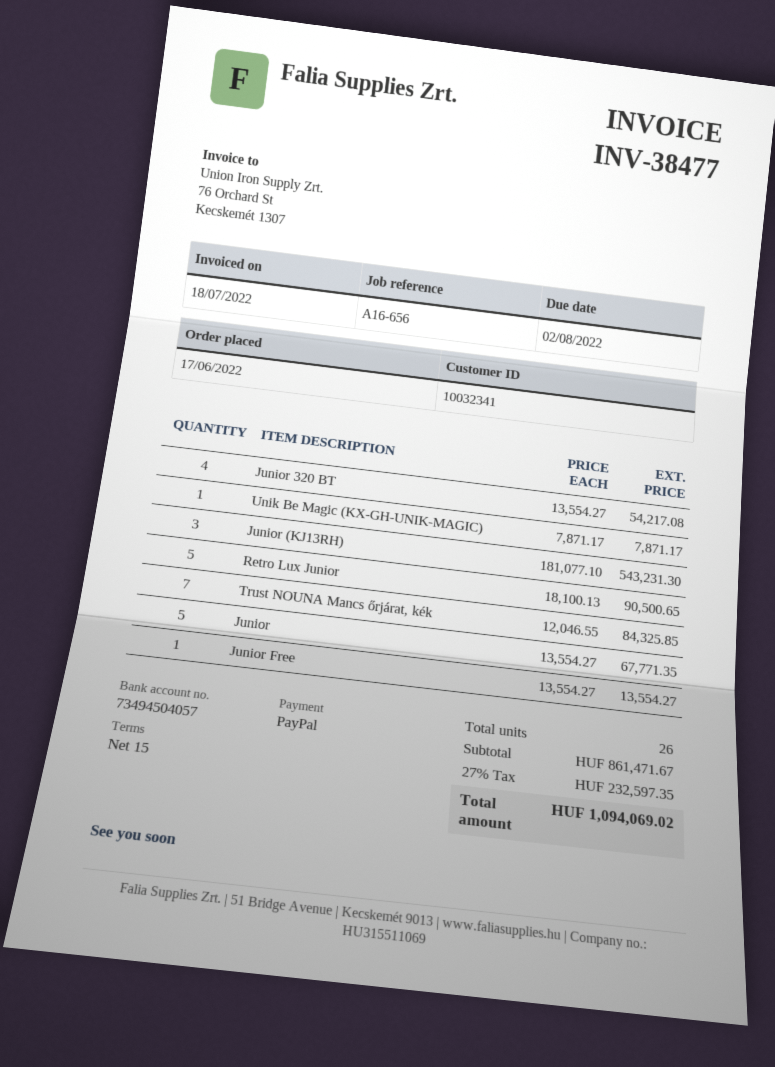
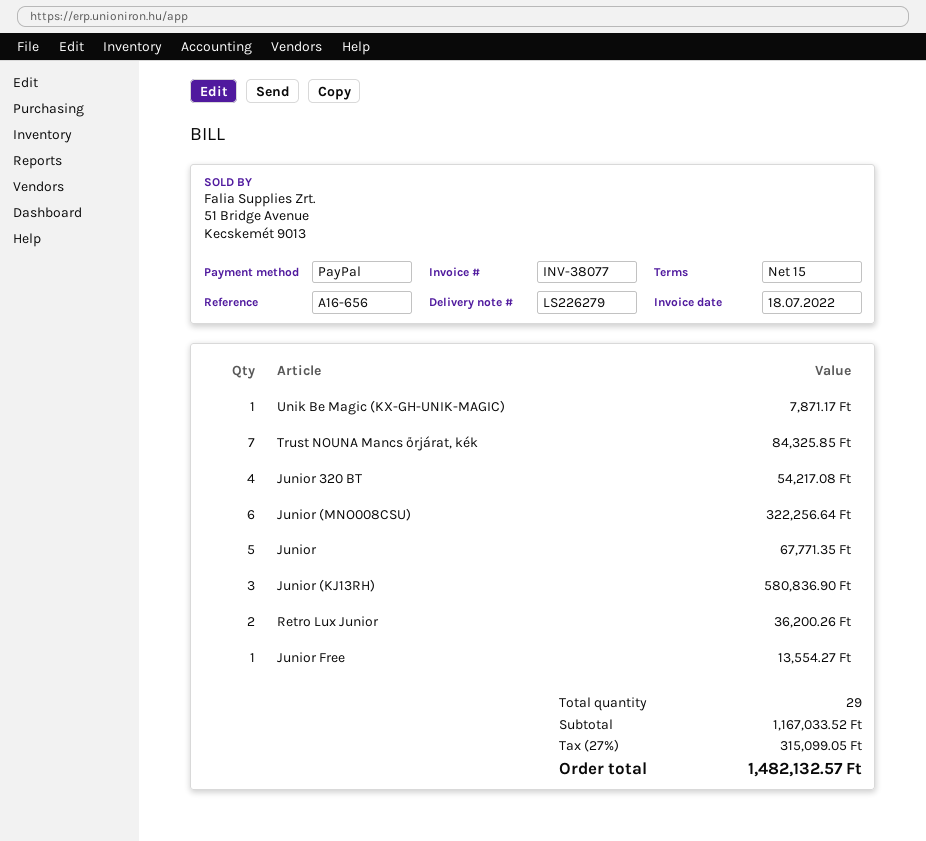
invoice number: INV-38477 -> INV-38077
Junior (KJ13RH): 3 for 543231.30 -> 3 for 580836.90
Retro Lux Junior: 5 for 90500.65 -> 2 for 36200.26
Junior (MNO008CSU): none -> 6 for 322256.64
total quantity: 26 -> 29
subtotal: 861471.67 -> 1167033.52
tax: 27% = 232597.35 -> 27% = 315099.05
total: 1094069.02 -> 1482132.57

